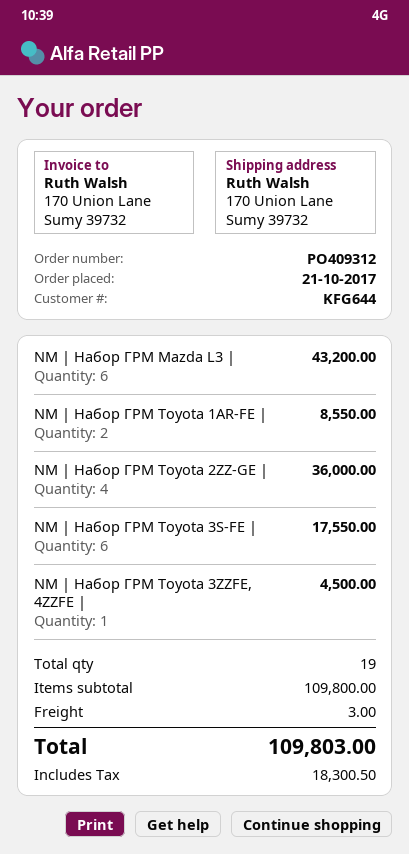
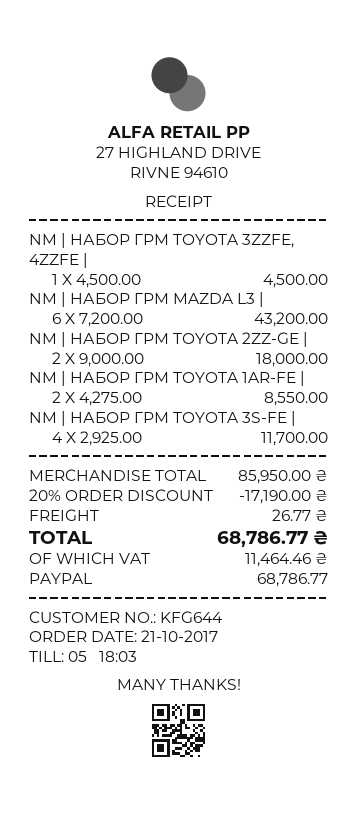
NM | Набор ГРМ Toyota 2ZZ-GE |: 4 for 36000.00 -> 2 for 18000.00
NM | Набор ГРМ Toyota 3S-FE |: 6 for 17550.00 -> 4 for 11700.00
subtotal: 109800.00 -> 85950.00
discount: none -> 20% = 17190.00
shipping: 3.00 -> 26.77
tax: 18300.50 -> 11464.46
total: 109803.00 -> 68786.77

